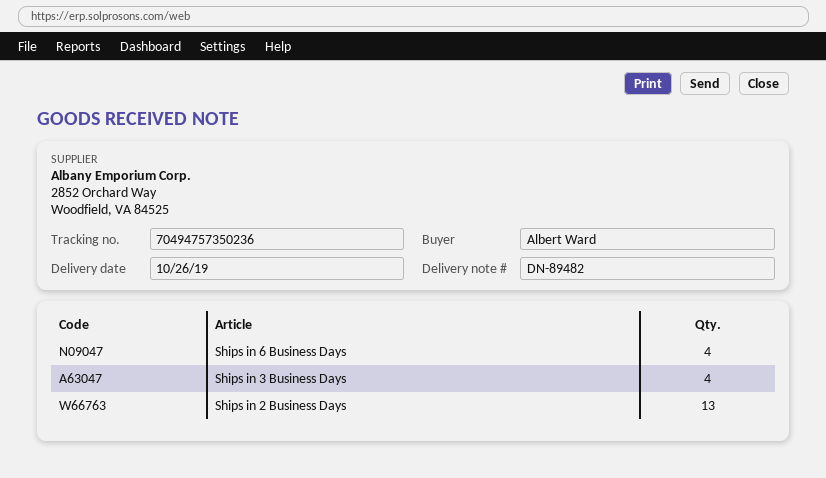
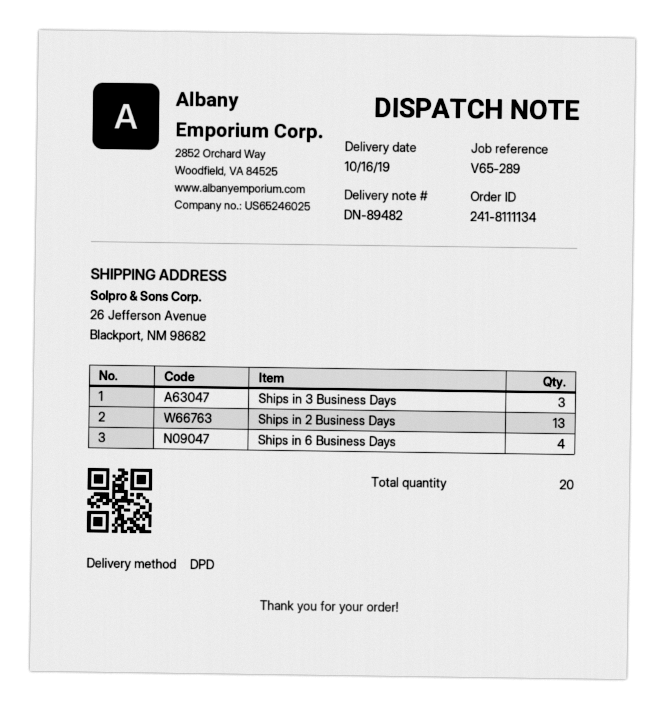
delivery date: 2019-10-26 -> 2019-10-16
Ships in 3 Business Days: 4 -> 3

